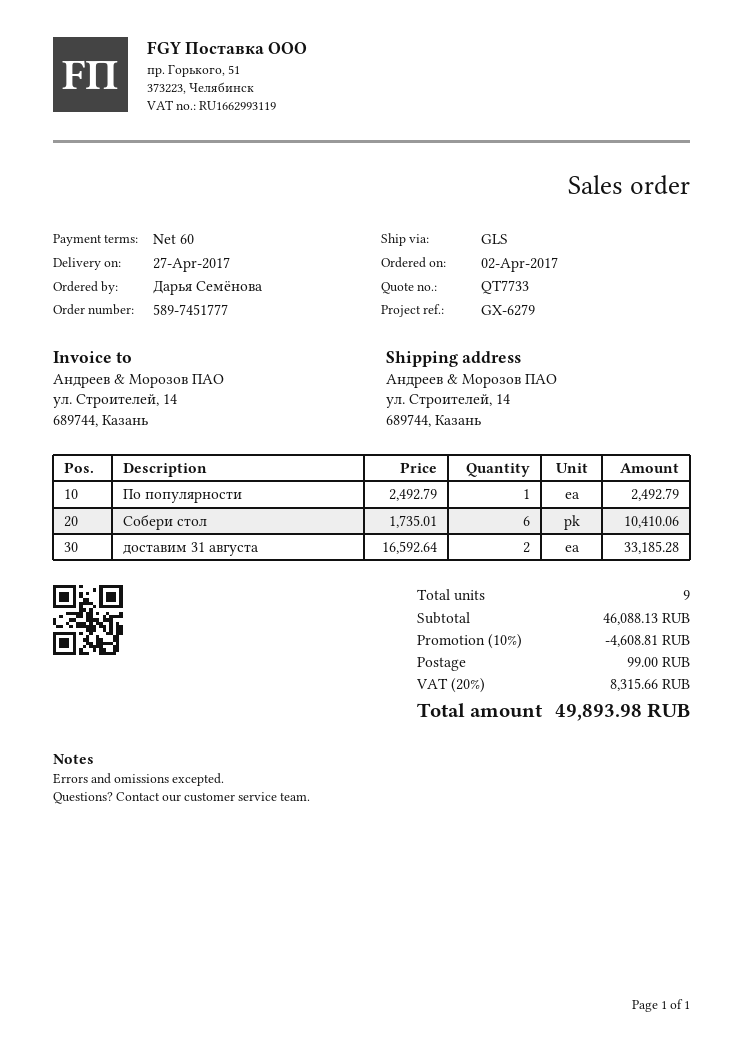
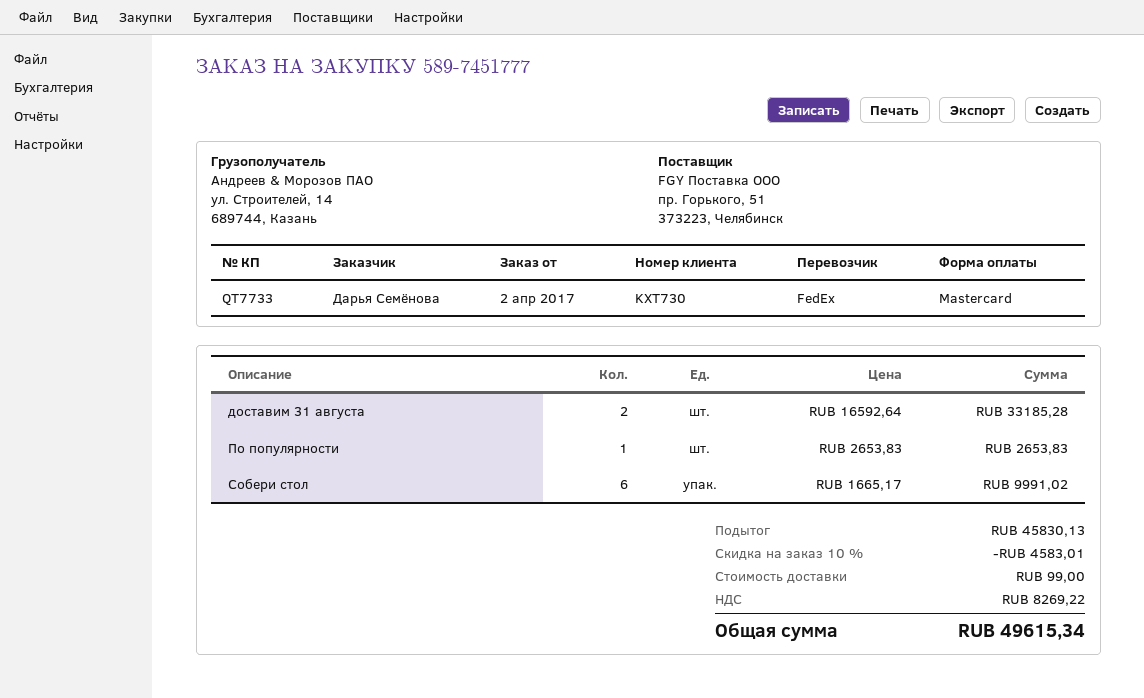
shipping method: GLS -> FedEx
По популярности: 1 x 2492.79 = 2492.79 -> 1 x 2653.83 = 2653.83
Собери стол: 6 x 1735.01 = 10410.06 -> 6 x 1665.17 = 9991.02
subtotal: 46088.13 -> 45830.13
discount: 10% = 4608.81 -> 10% = 4583.01
tax: 8315.66 -> 8269.22
total: 49893.98 -> 49615.34

